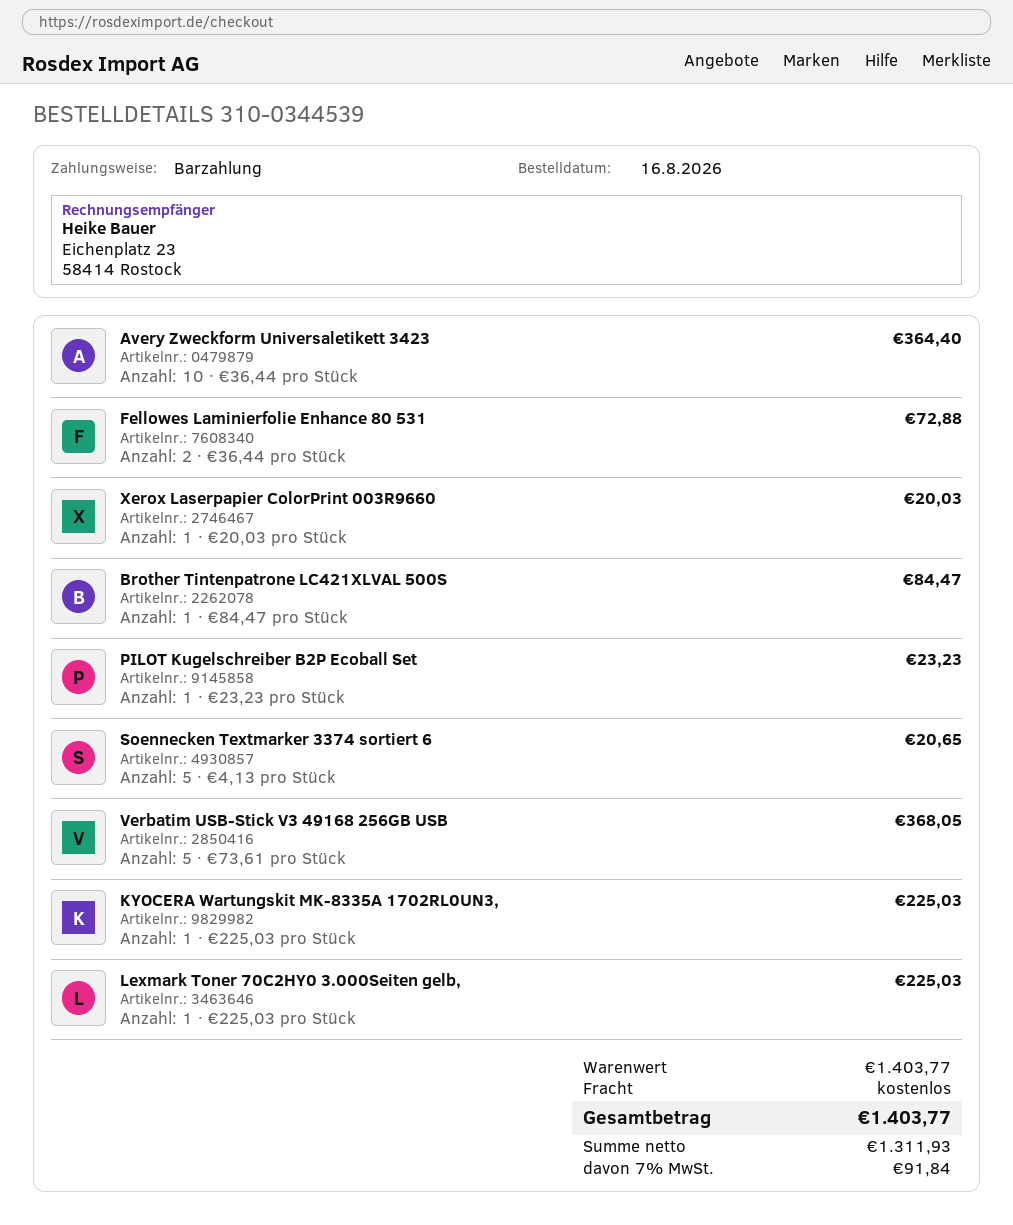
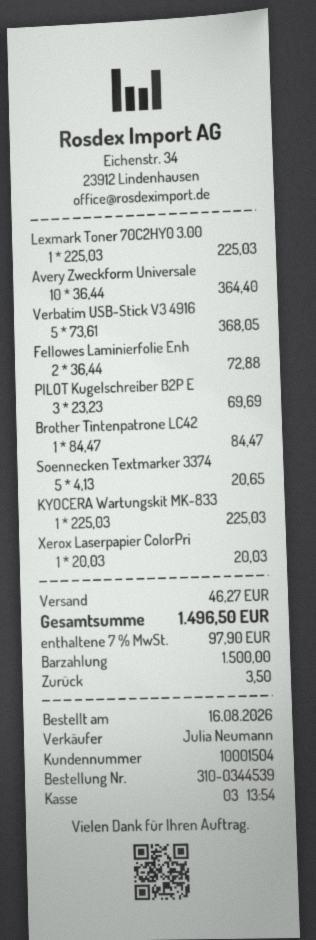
PILOT Kugelschreiber B2P Ecoball Set: 1 x 23.23 = 23.23 -> 3 x 23.23 = 69.69
shipping: 0.00 -> 46.27
tax: 7% = 91.84 -> 7% = 97.90
total: 1403.77 -> 1496.50

